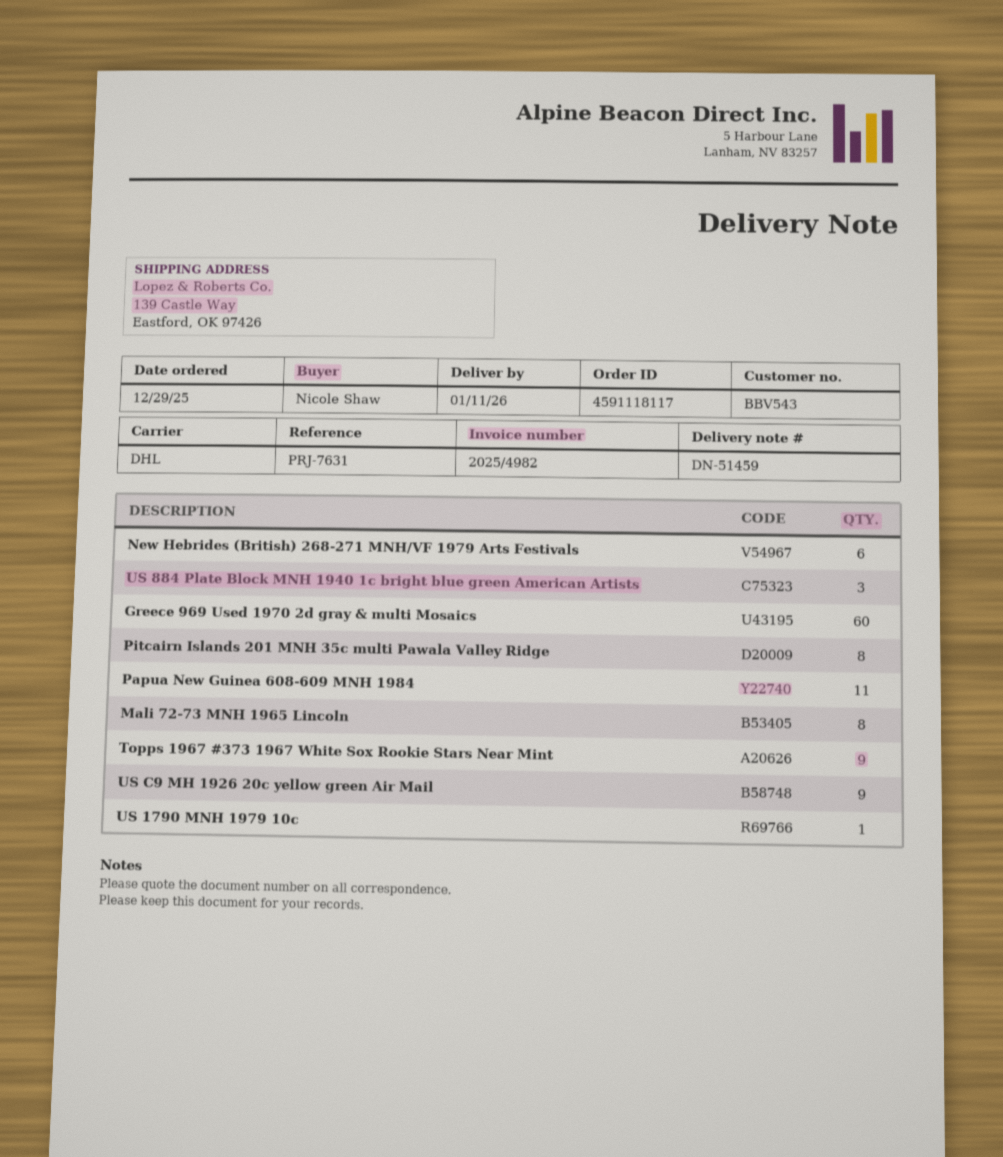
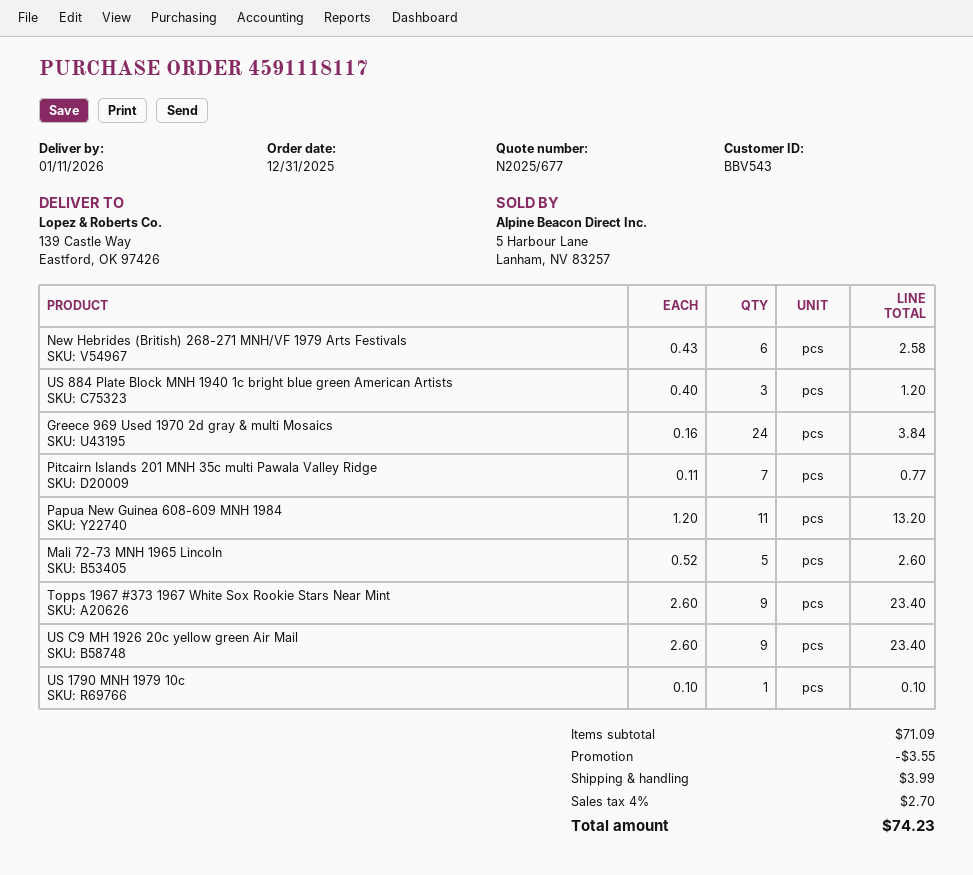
order date: 2025-12-29 -> 2025-12-31
Greece 969 Used 1970 2d gray & multi Mosaics: 60 -> 24
Pitcairn Islands 201 MNH 35c multi Pawala Valley Ridge: 8 -> 7
Mali 72-73 MNH 1965 Lincoln: 8 -> 5

